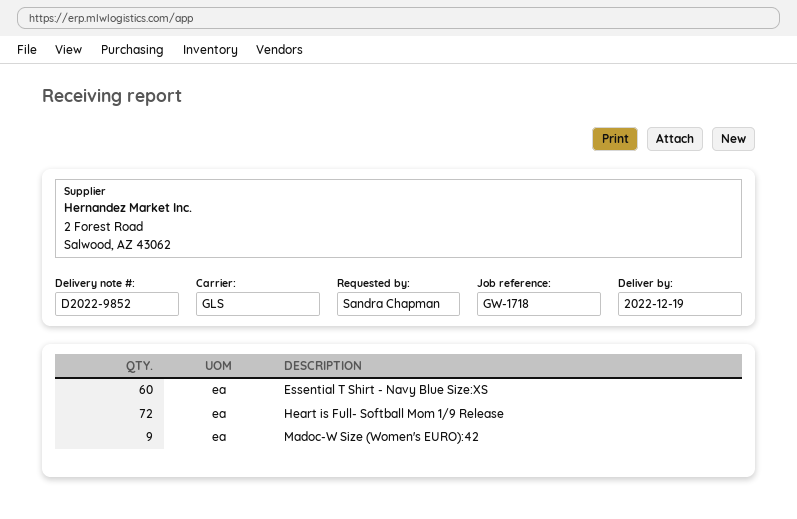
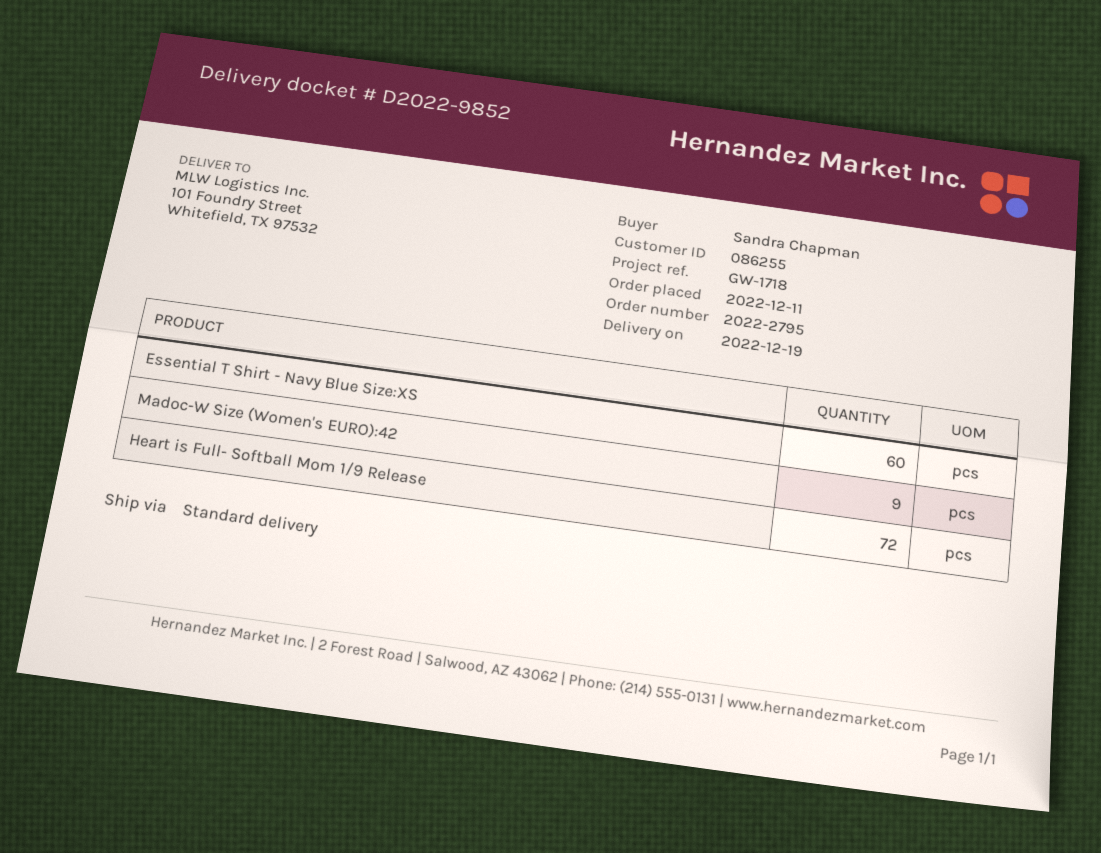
shipping method: GLS -> standard

